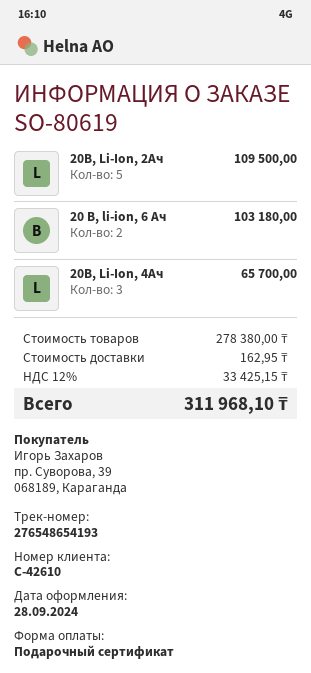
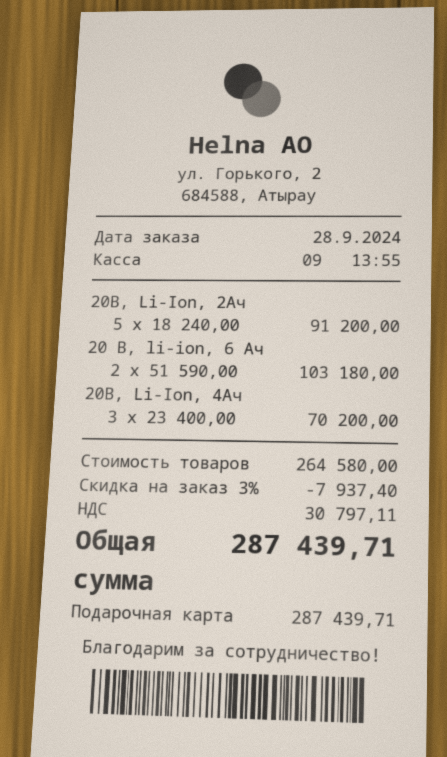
20В, Li-Ion, 2Ач: 5 for 109500.00 -> 5 for 91200.00
20В, Li-Ion, 4Ач: 3 for 65700.00 -> 3 for 70200.00
subtotal: 278380.00 -> 264580.00
discount: none -> 3% = 7937.40
shipping: 162.95 -> none
tax: 33425.15 -> 30797.11
total: 311968.10 -> 287439.71

